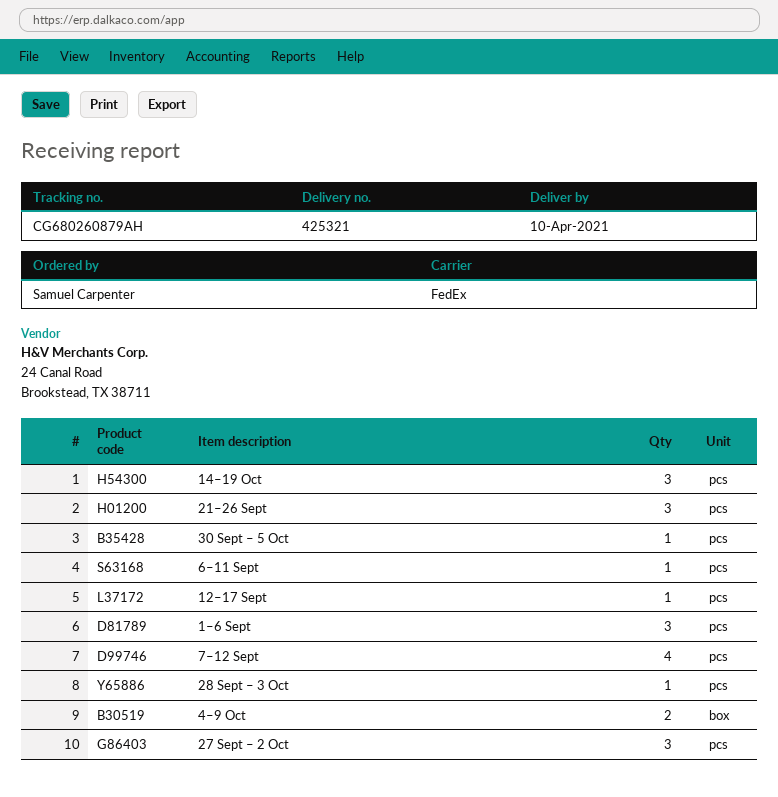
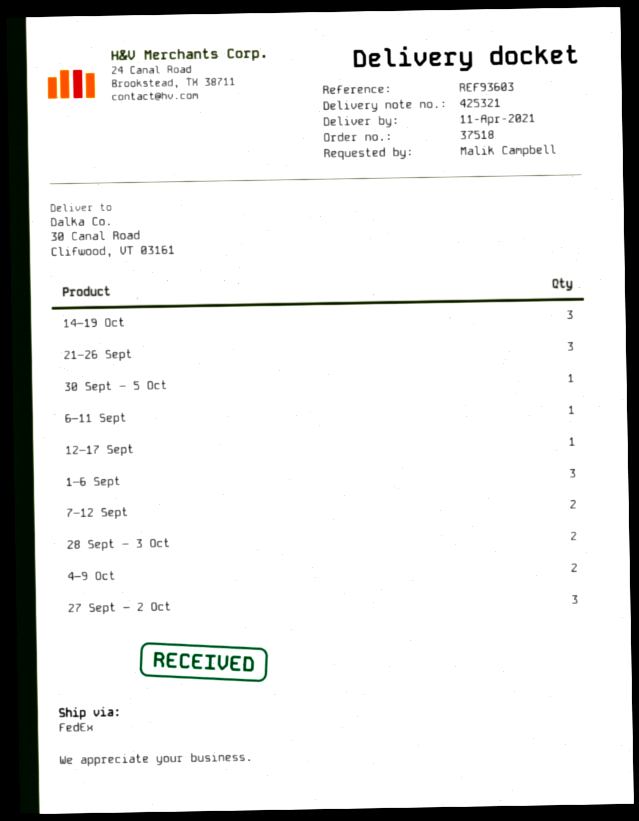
delivery date: 2021-04-10 -> 2021-04-11
ordered by: Samuel Carpenter -> Malik Campbell
7–12 Sept: 4 -> 2
28 Sept – 3 Oct: 1 -> 2

